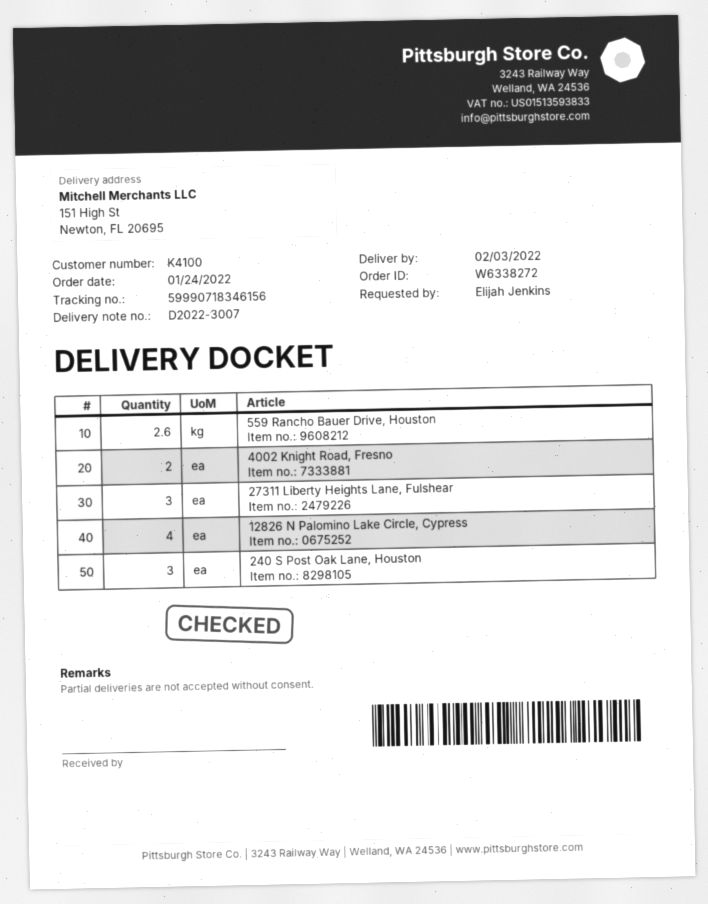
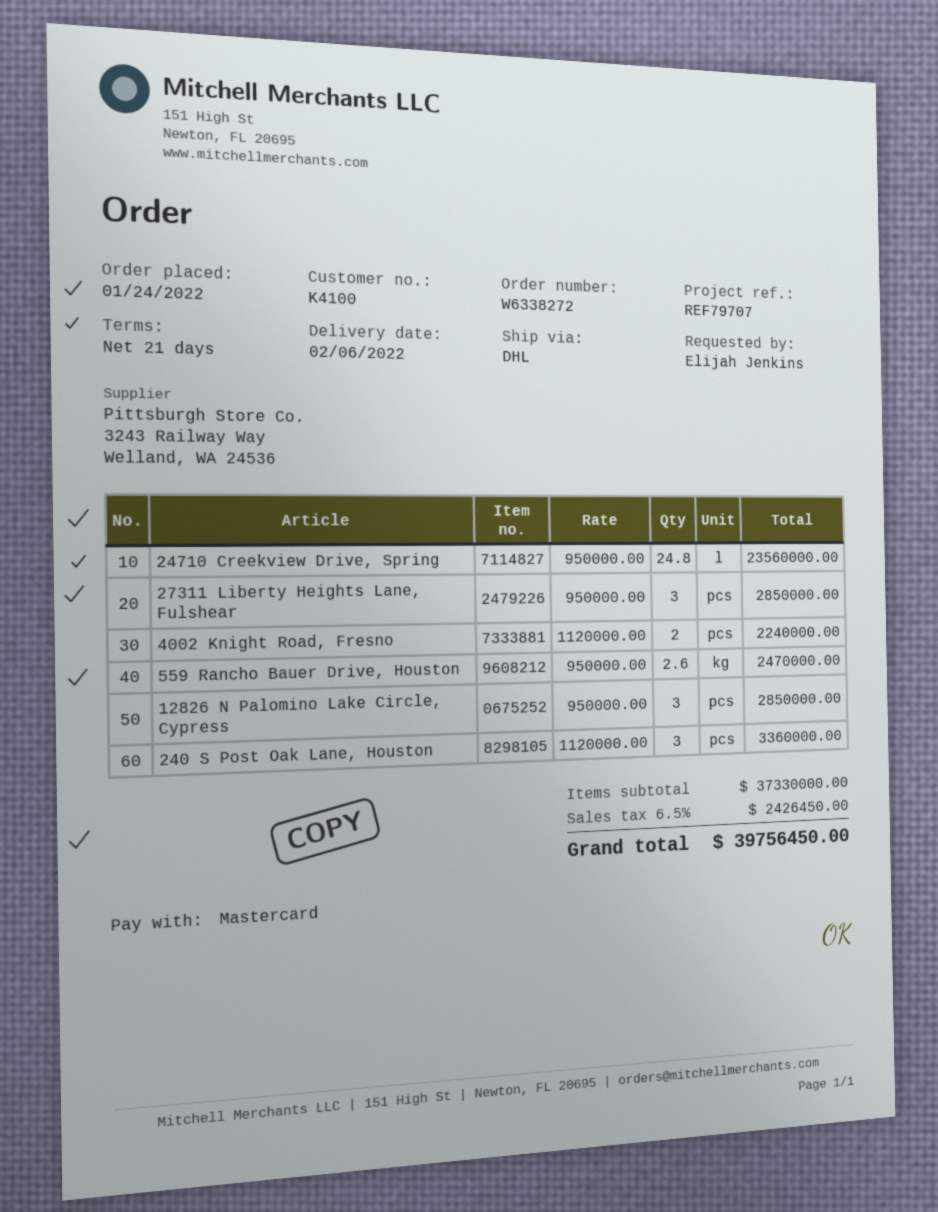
delivery date: 2022-02-03 -> 2022-02-06
12826 N Palomino Lake Circle, Cypress: 4 -> 3
24710 Creekview Drive, Spring: none -> 24.8

